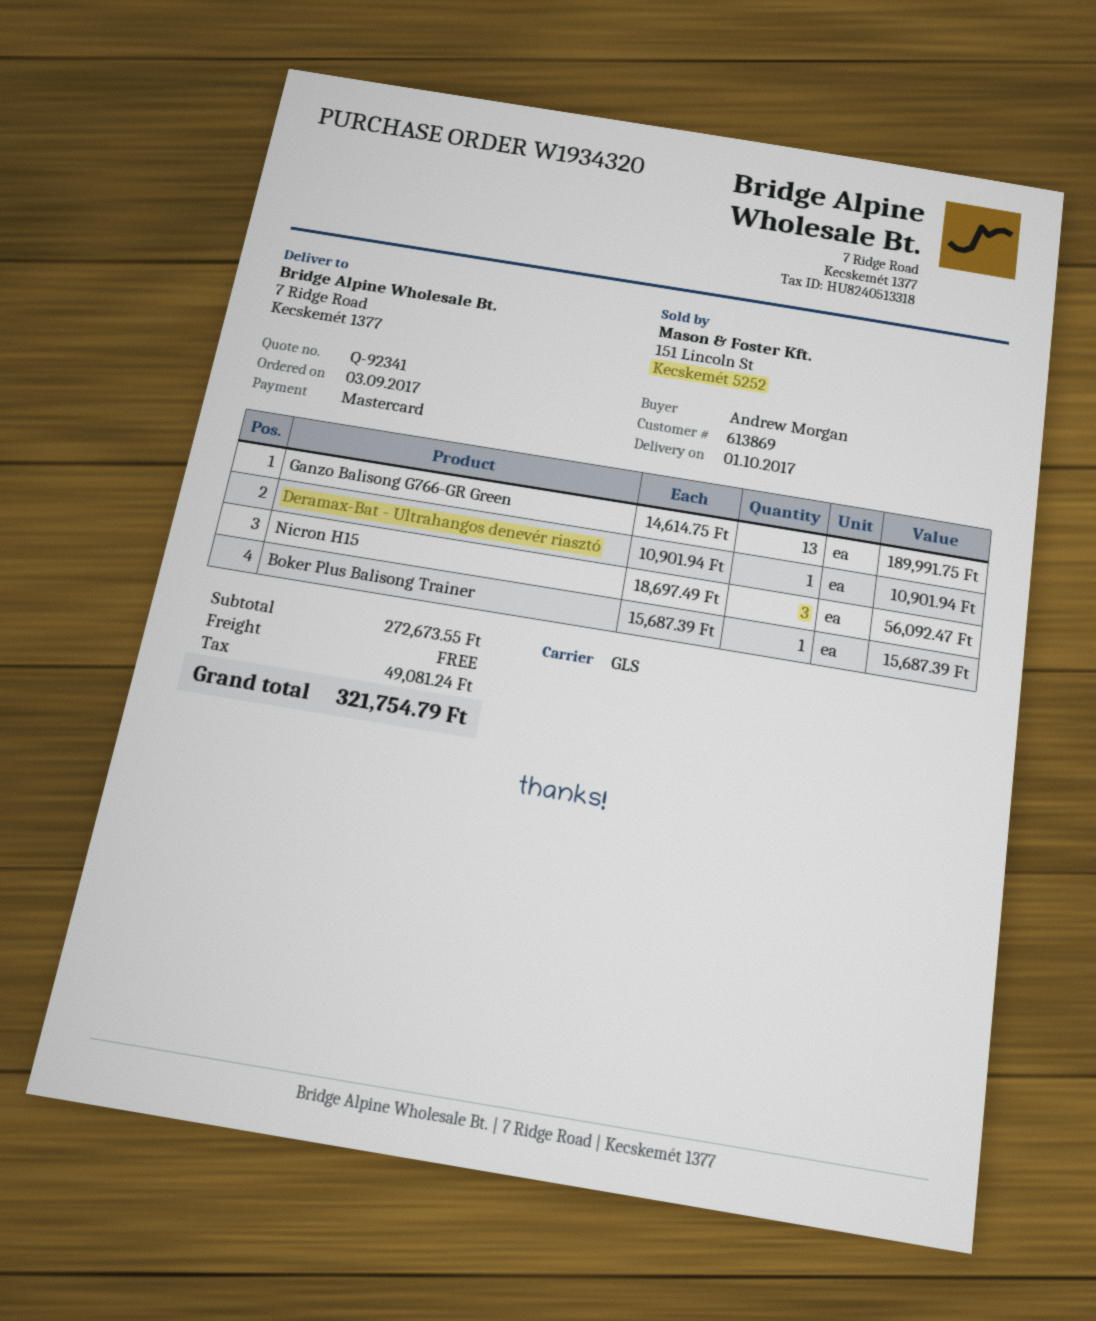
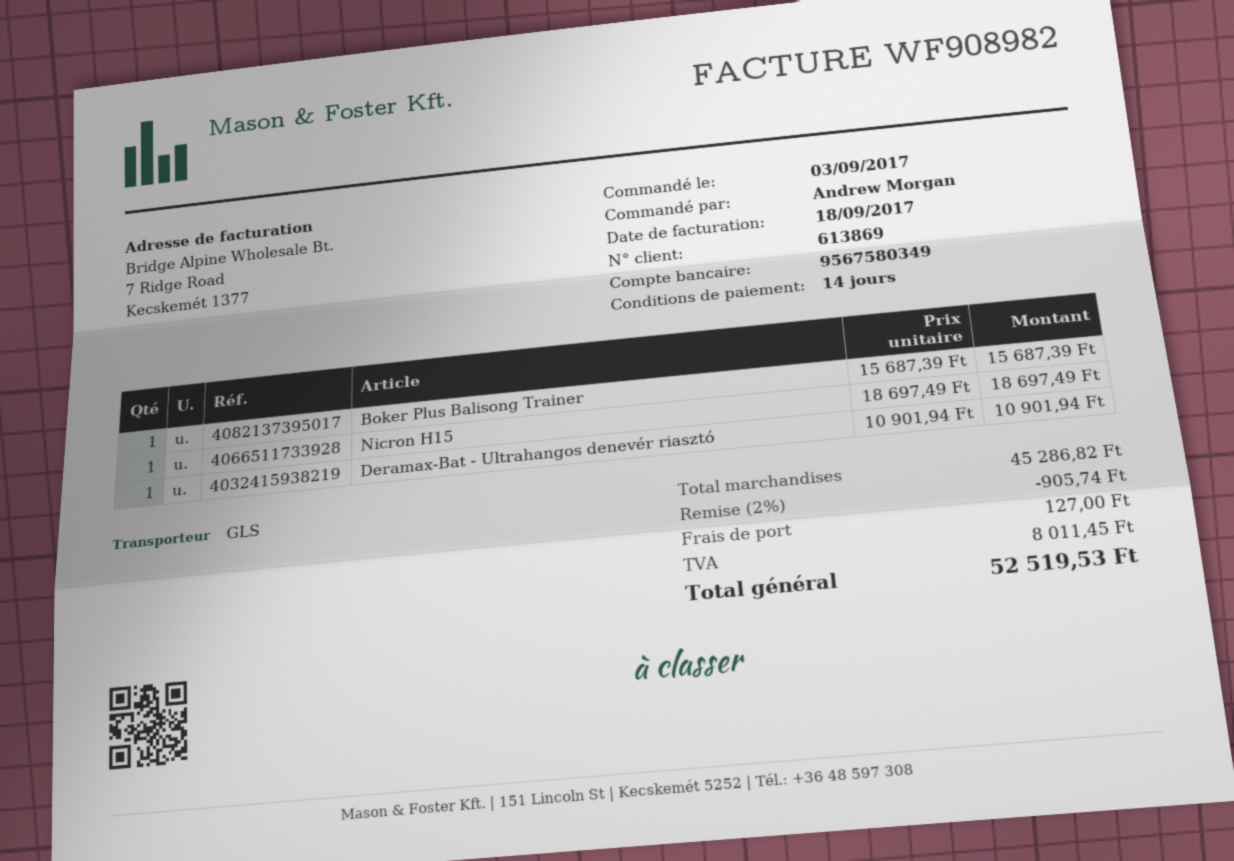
Ganzo Balisong G766-GR Green: 13 x 14614.75 = 189991.75 -> none
Nicron H15: 3 x 18697.49 = 56092.47 -> 1 x 18697.49 = 18697.49
subtotal: 272673.55 -> 45286.82
discount: none -> 2% = 905.74
shipping: 0.00 -> 127.00
tax: 49081.24 -> 8011.45
total: 321754.79 -> 52519.53

